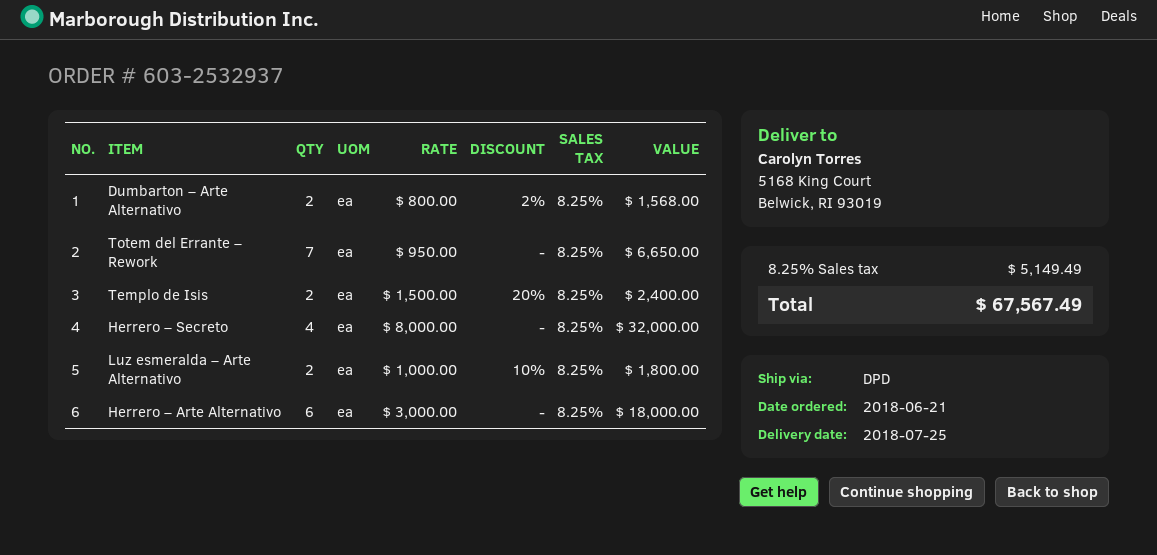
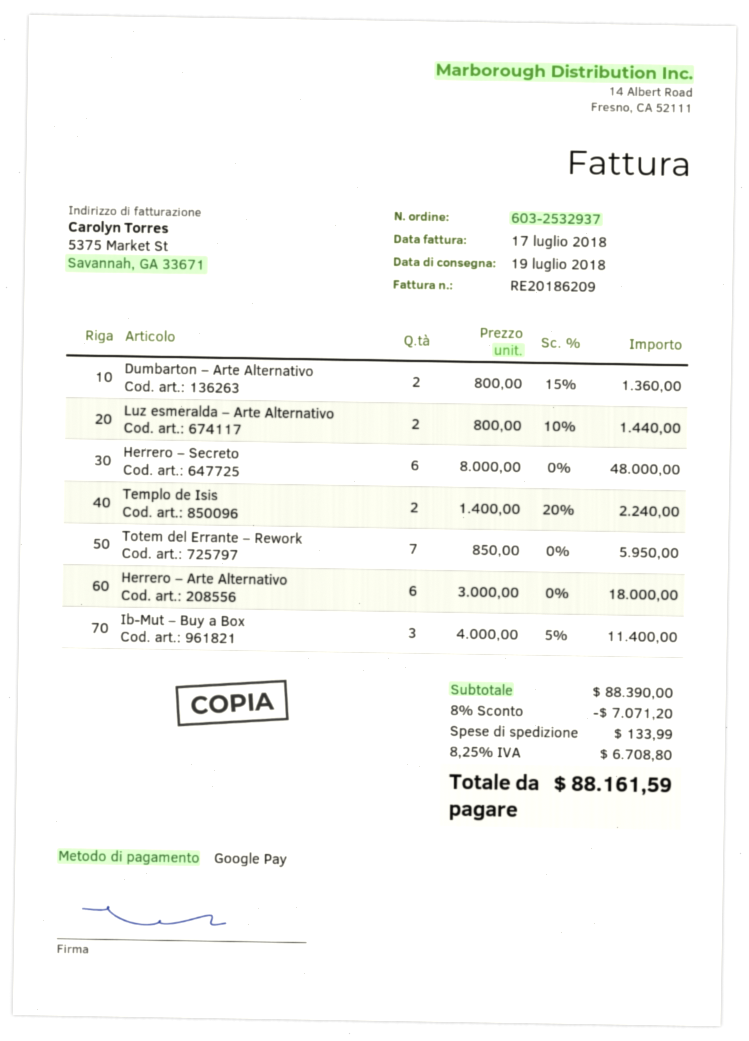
delivery date: 2018-07-25 -> 2018-07-19
Dumbarton – Arte Alternativo: 2 x 800.00 - 2% = 1568.00 -> 2 x 800.00 - 15% = 1360.00
Totem del Errante – Rework: 7 x 950.00 = 6650.00 -> 7 x 850.00 = 5950.00
Templo de Isis: 2 x 1500.00 - 20% = 2400.00 -> 2 x 1400.00 - 20% = 2240.00
Herrero – Secreto: 4 x 8000.00 = 32000.00 -> 6 x 8000.00 = 48000.00
Luz esmeralda – Arte Alternativo: 2 x 1000.00 - 10% = 1800.00 -> 2 x 800.00 - 10% = 1440.00
Ib-Mut – Buy a Box: none -> 3 x 4000.00 - 5% = 11400.00
discount: none -> 8% = 7071.20
shipping: none -> 133.99
tax: 8.25% = 5149.49 -> 8.25% = 6708.80
total: 67567.49 -> 88161.59

